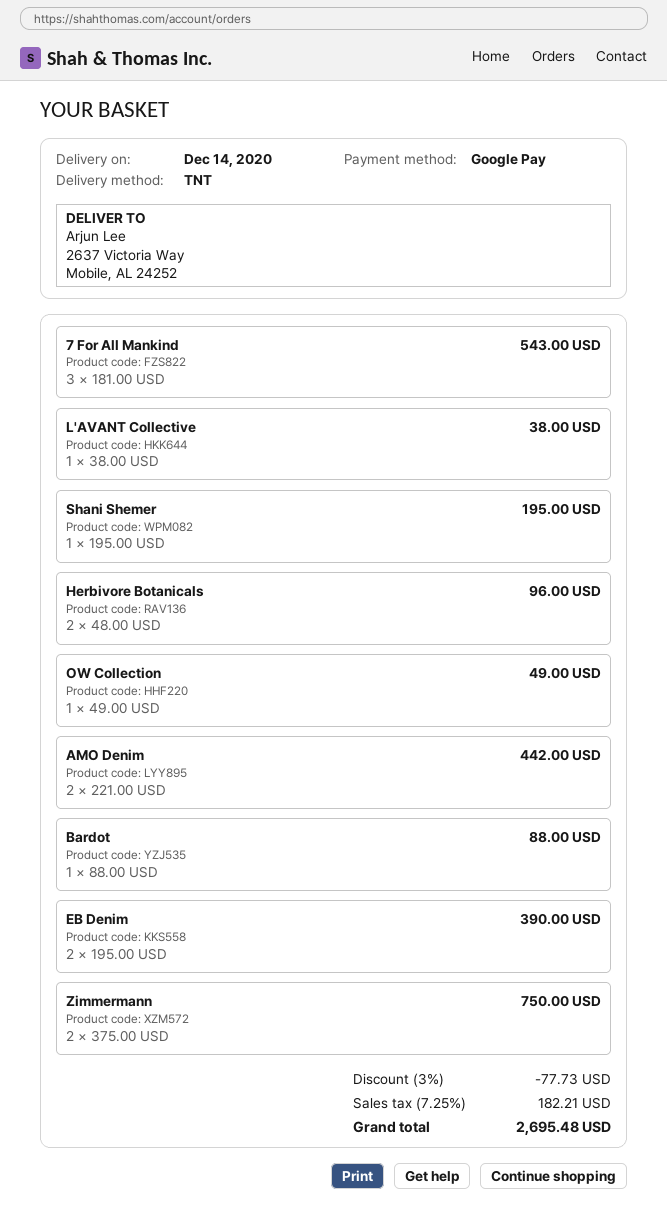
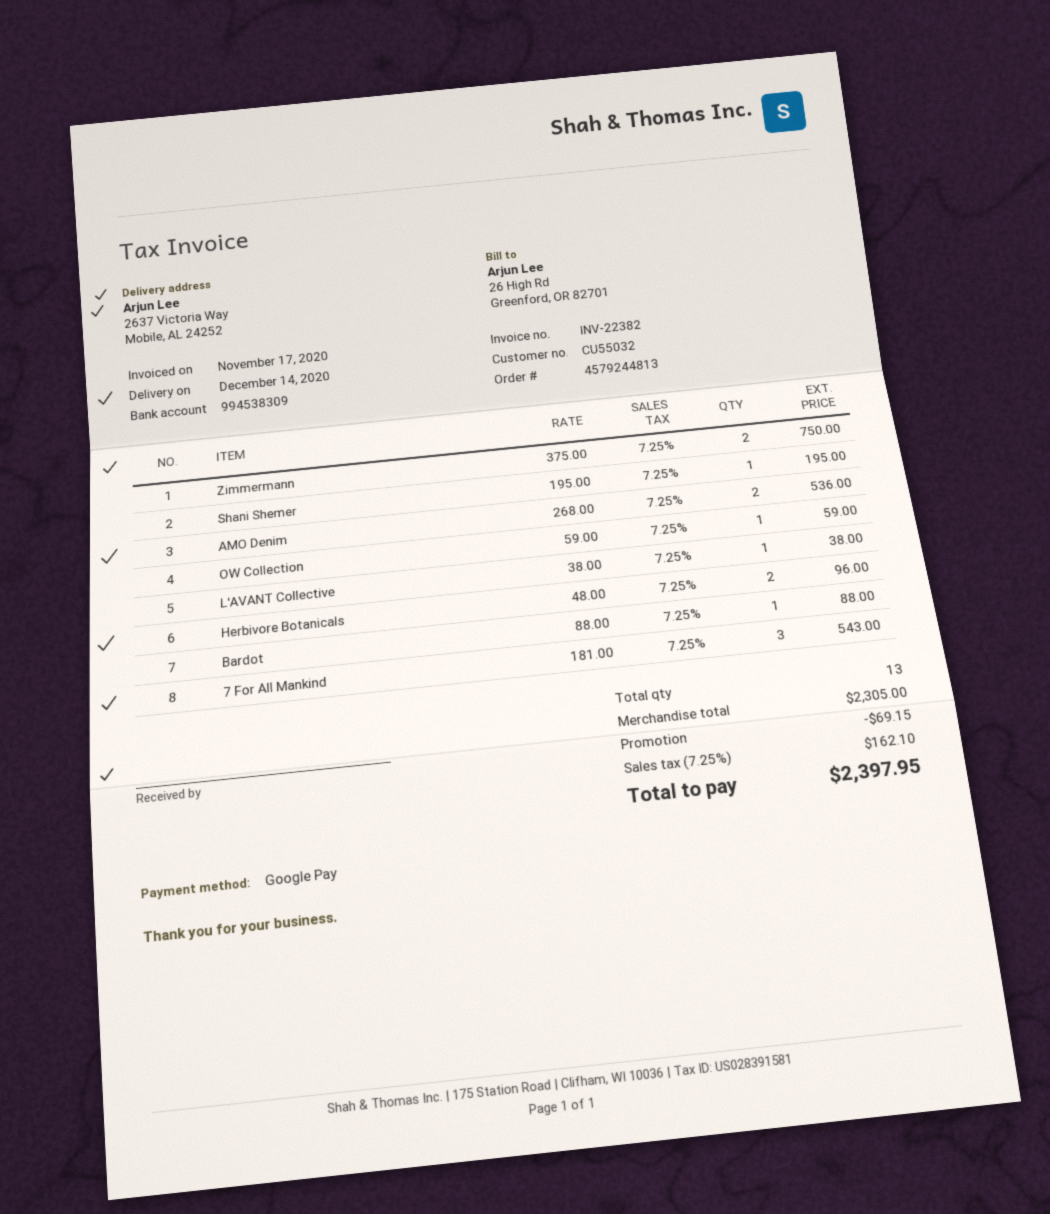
OW Collection: 1 x 49.00 = 49.00 -> 1 x 59.00 = 59.00
AMO Denim: 2 x 221.00 = 442.00 -> 2 x 268.00 = 536.00
EB Denim: 2 x 195.00 = 390.00 -> none
discount: 77.73 -> 69.15
tax: 7.25% = 182.21 -> 7.25% = 162.10
total: 2695.48 -> 2397.95

